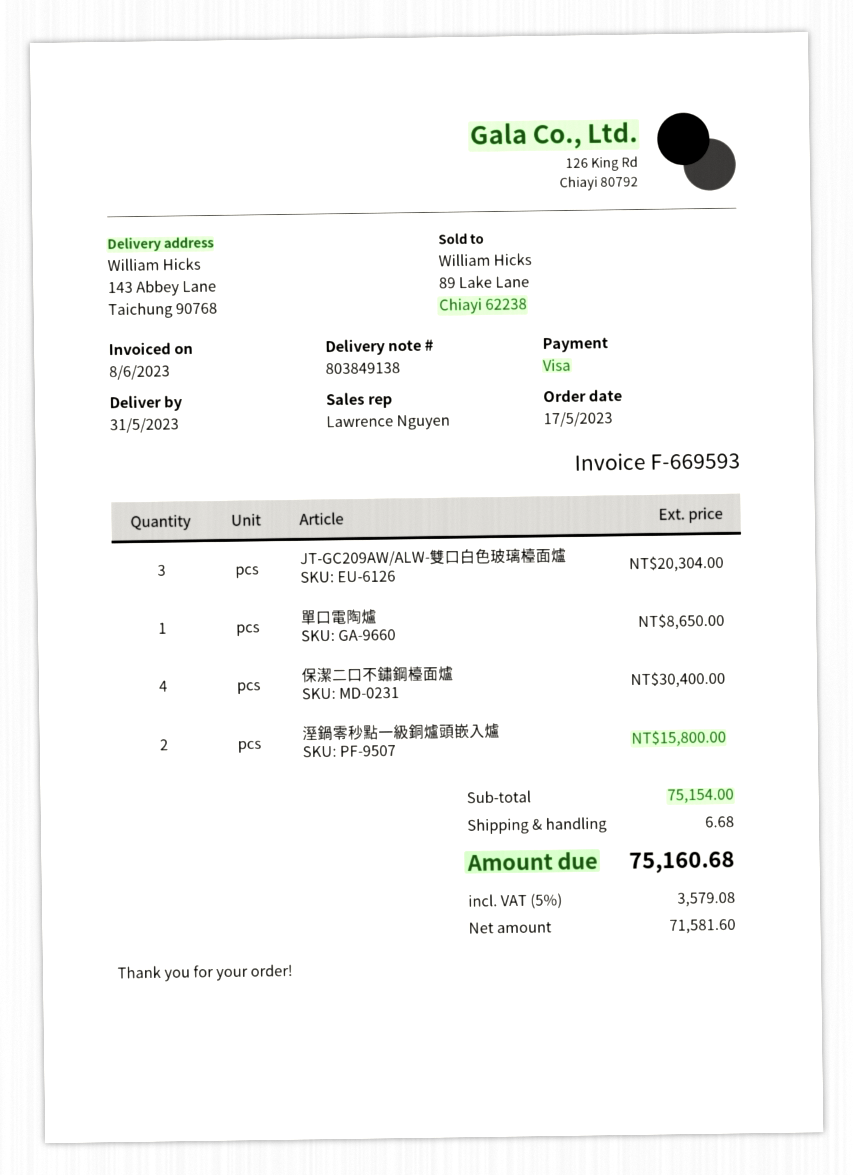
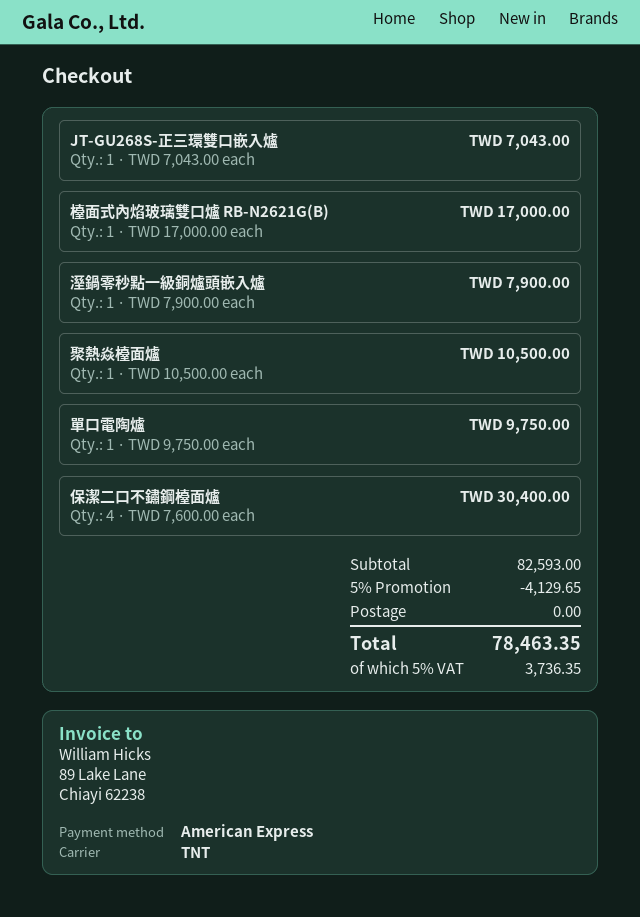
payment method: Visa -> American Express
JT-GC209AW/ALW-雙口白色玻璃檯面爐: 3 for 20304.00 -> none
單口電陶爐: 1 for 8650.00 -> 1 for 9750.00
溼鍋零秒點一級銅爐頭嵌入爐: 2 for 15800.00 -> 1 for 7900.00
JT-GU268S-正三環雙口嵌入爐: none -> 1 for 7043.00
檯面式內焰玻璃雙口爐 RB-N2621G(B): none -> 1 for 17000.00
聚熱焱檯面爐: none -> 1 for 10500.00
subtotal: 75154.00 -> 82593.00
discount: none -> 5% = 4129.65
shipping: 6.68 -> 0.00
tax: 5% = 3579.08 -> 5% = 3736.35
total: 75160.68 -> 78463.35

